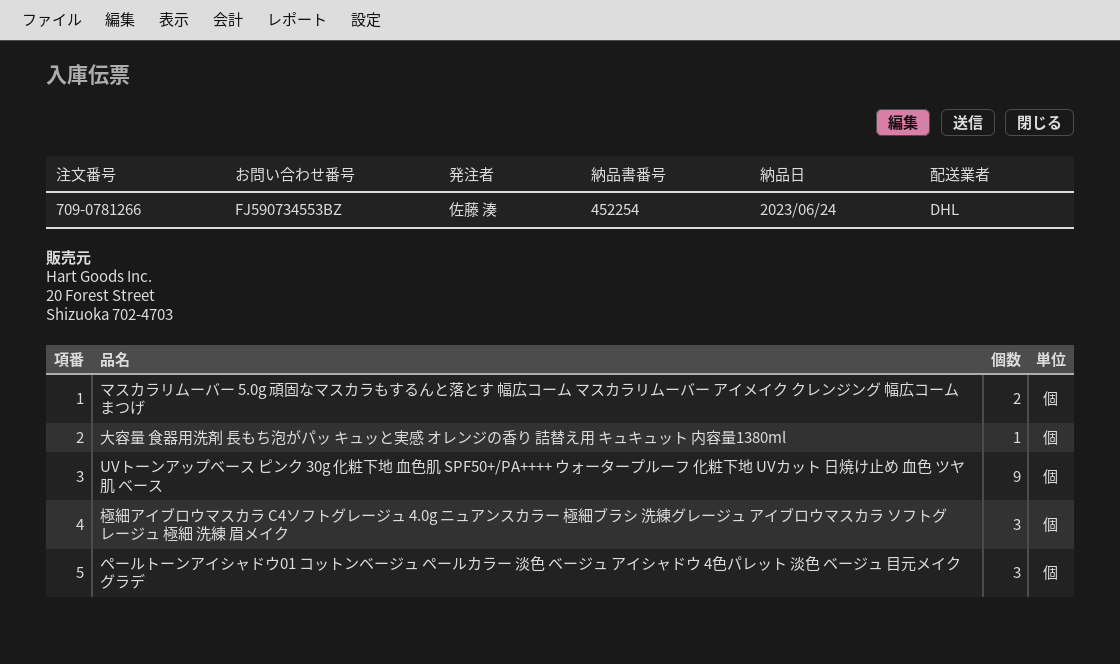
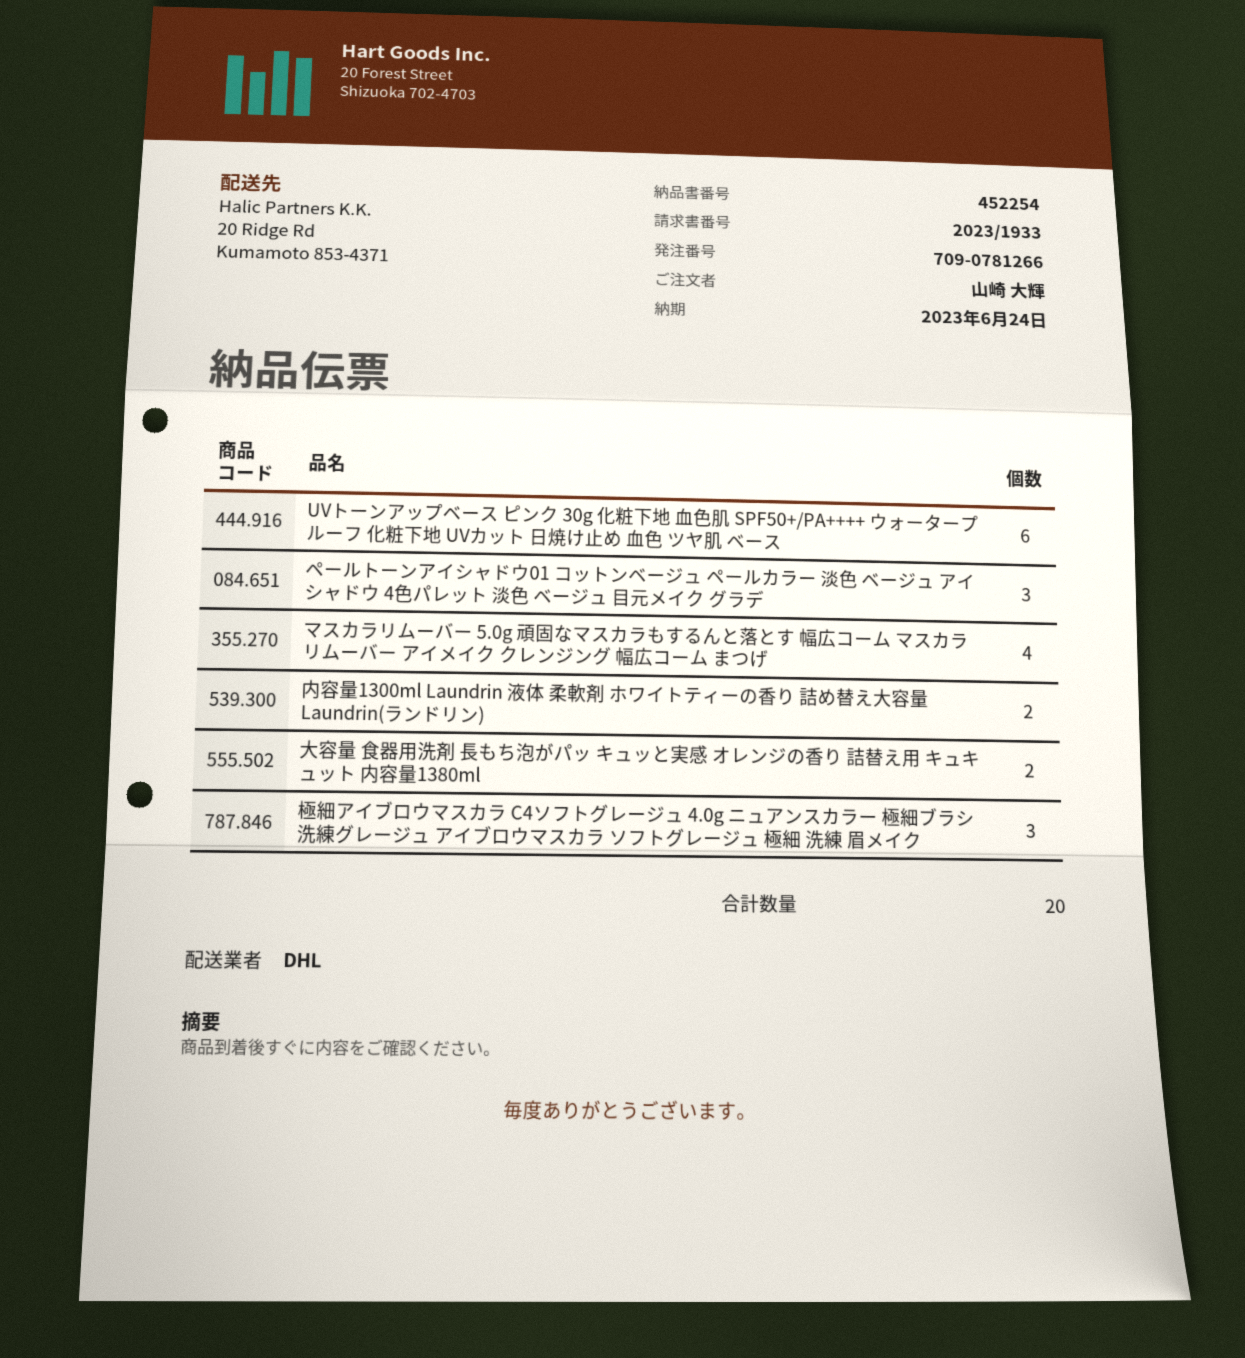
ordered by: 佐藤 湊 -> 山崎 大輝
マスカラリムーバー 5.0g 頑固なマスカラもするんと落とす 幅広コーム マスカラリムーバー アイメイク クレンジング 幅広コーム まつげ: 2 -> 4
大容量 食器用洗剤 長もち泡がパッ キュッと実感 オレンジの香り 詰替え用 キュキュット 内容量1380ml: 1 -> 2
UVトーンアップベース ピンク 30g 化粧下地 血色肌 SPF50+/PA++++ ウォータープルーフ 化粧下地 UVカット 日焼け止め 血色 ツヤ肌 ベース: 9 -> 6
内容量1300ml Laundrin 液体 柔軟剤 ホワイトティーの香り 詰め替え大容量 Laundrin(ランドリン): none -> 2

